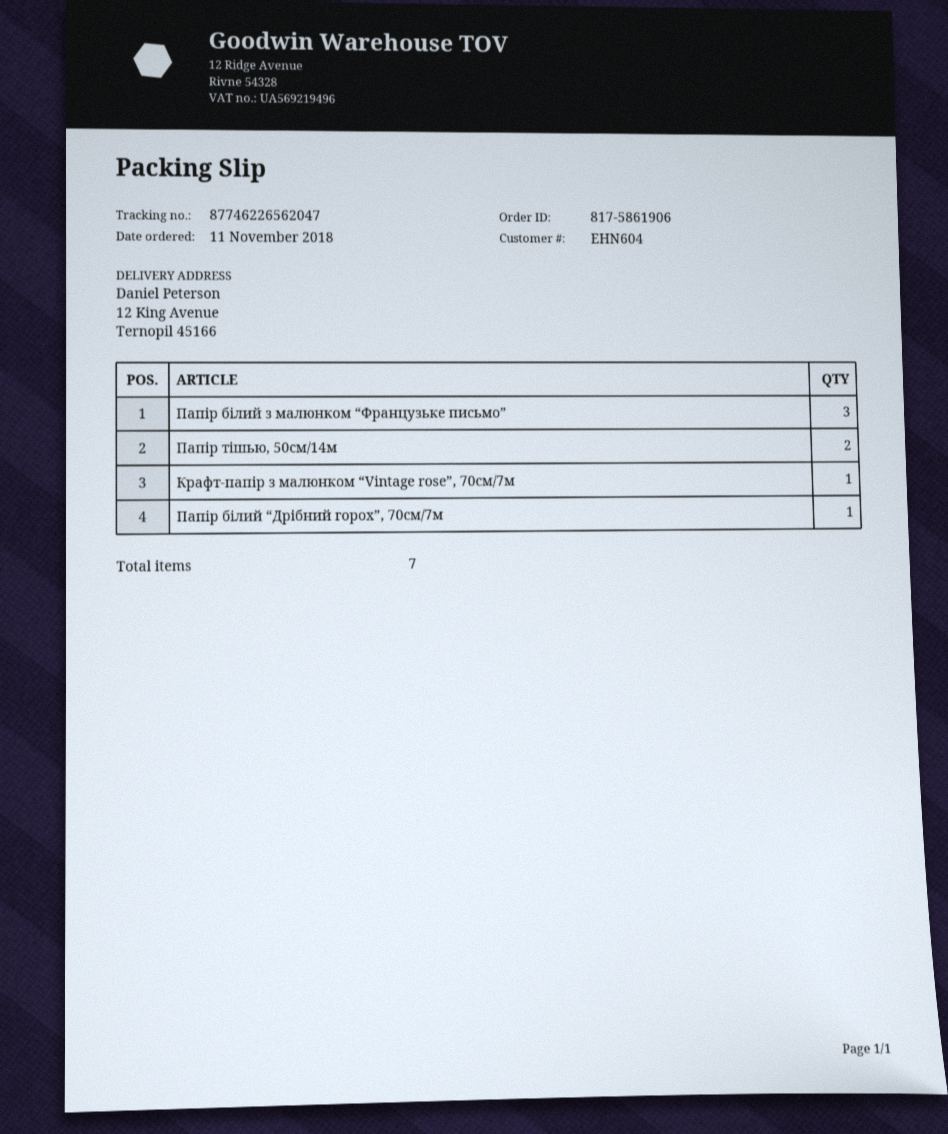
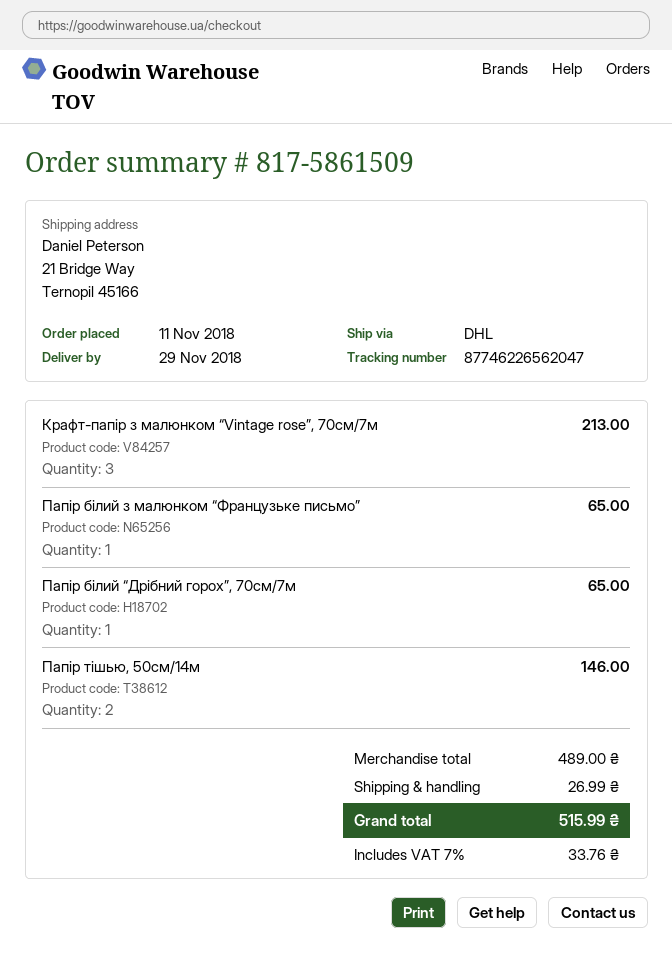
order number: 817-5861906 -> 817-5861509
ship to: 12 King Avenue, Ternopil 45166 -> 21 Bridge Way, Ternopil 45166
Папір білий з малюнком “Французьке письмо”: 3 -> 1
Крафт-папір з малюнком “Vintage rose”, 70см/7м: 1 -> 3

